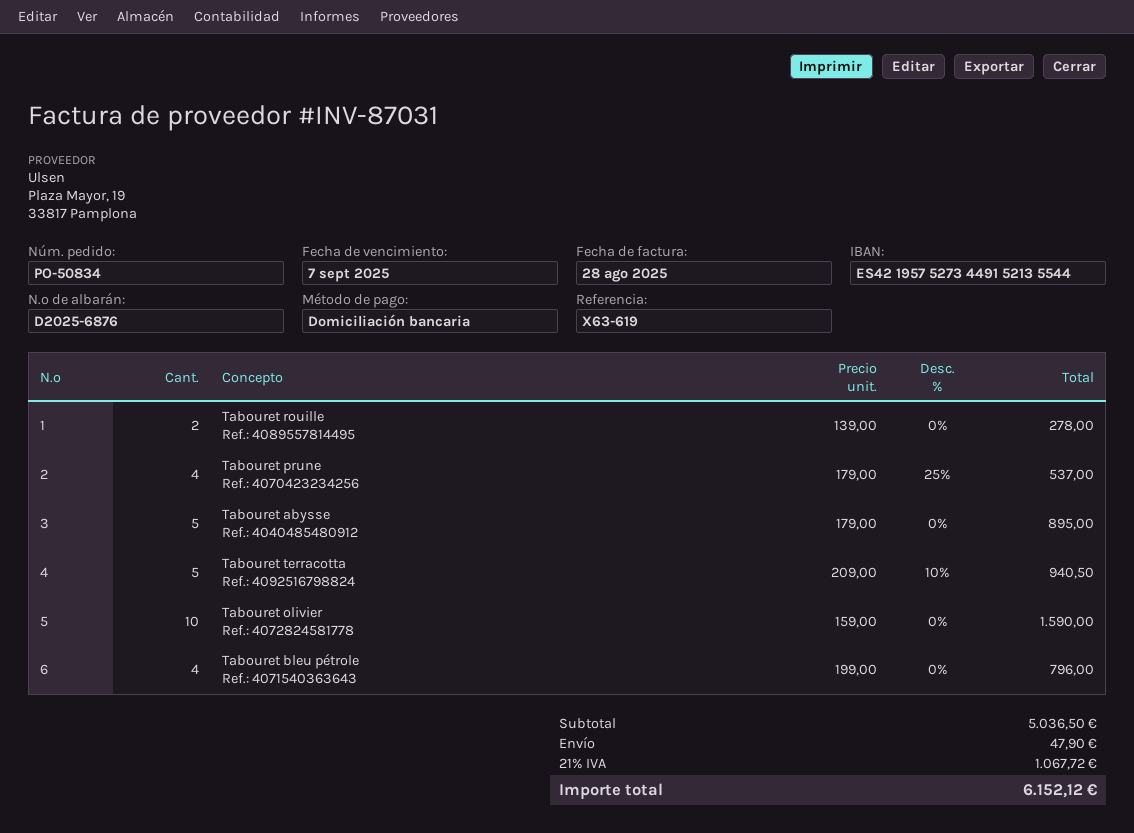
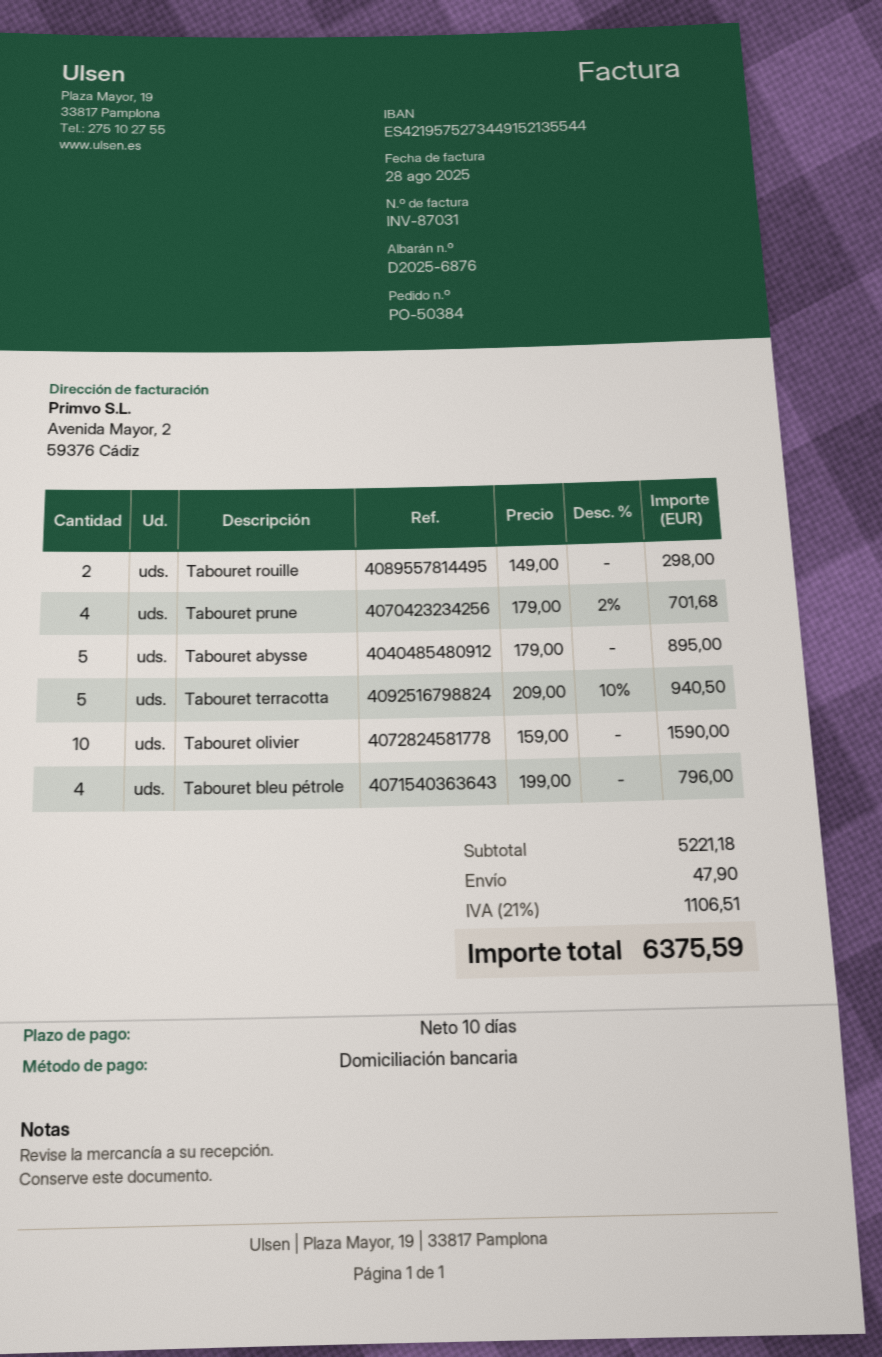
order number: PO-50834 -> PO-50384
Tabouret rouille: 2 x 139.00 = 278.00 -> 2 x 149.00 = 298.00
Tabouret prune: 4 x 179.00 - 25% = 537.00 -> 4 x 179.00 - 2% = 701.68
subtotal: 5036.50 -> 5221.18
tax: 21% = 1067.72 -> 21% = 1106.51
total: 6152.12 -> 6375.59

